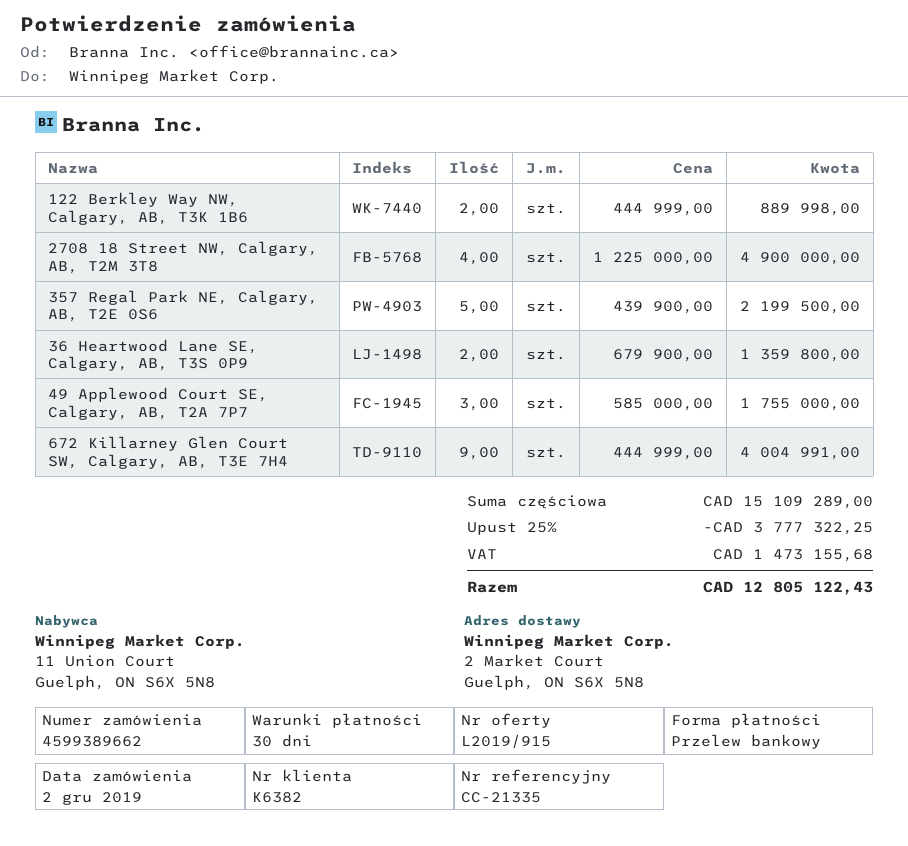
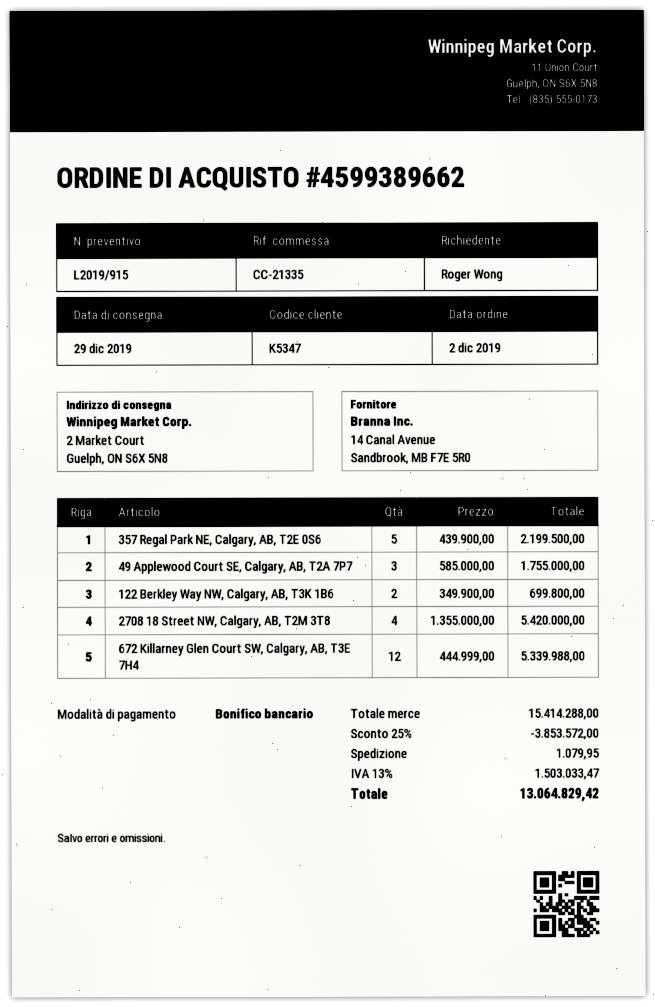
customer number: K6382 -> K5347
122 Berkley Way NW, Calgary, AB, T3K 1B6: 2 x 444999.00 = 889998.00 -> 2 x 349900.00 = 699800.00
2708 18 Street NW, Calgary, AB, T2M 3T8: 4 x 1225000.00 = 4900000.00 -> 4 x 1355000.00 = 5420000.00
36 Heartwood Lane SE, Calgary, AB, T3S 0P9: 2 x 679900.00 = 1359800.00 -> none
672 Killarney Glen Court SW, Calgary, AB, T3E 7H4: 9 x 444999.00 = 4004991.00 -> 12 x 444999.00 = 5339988.00
subtotal: 15109289.00 -> 15414288.00
discount: 25% = 3777322.25 -> 25% = 3853572.00
shipping: none -> 1079.95
tax: 1473155.68 -> 1503033.47
total: 12805122.43 -> 13064829.42

